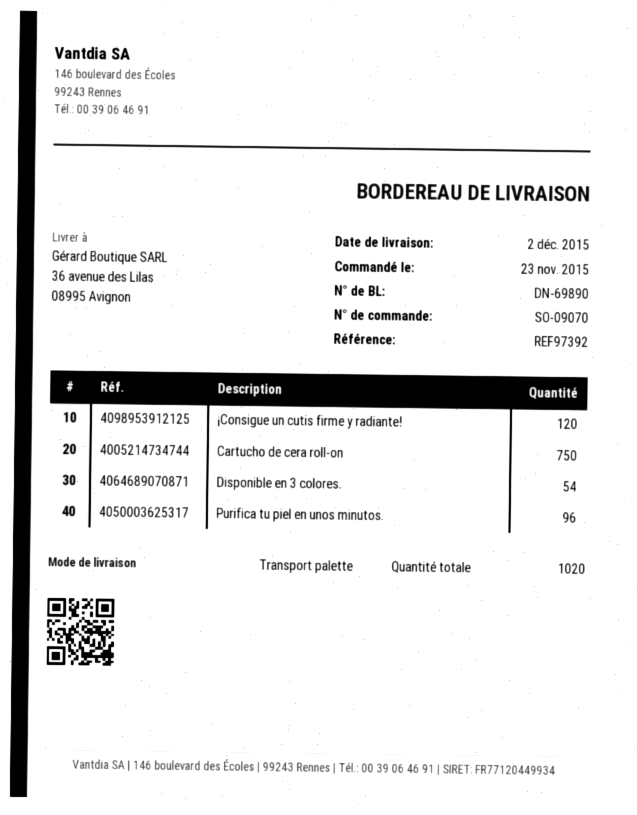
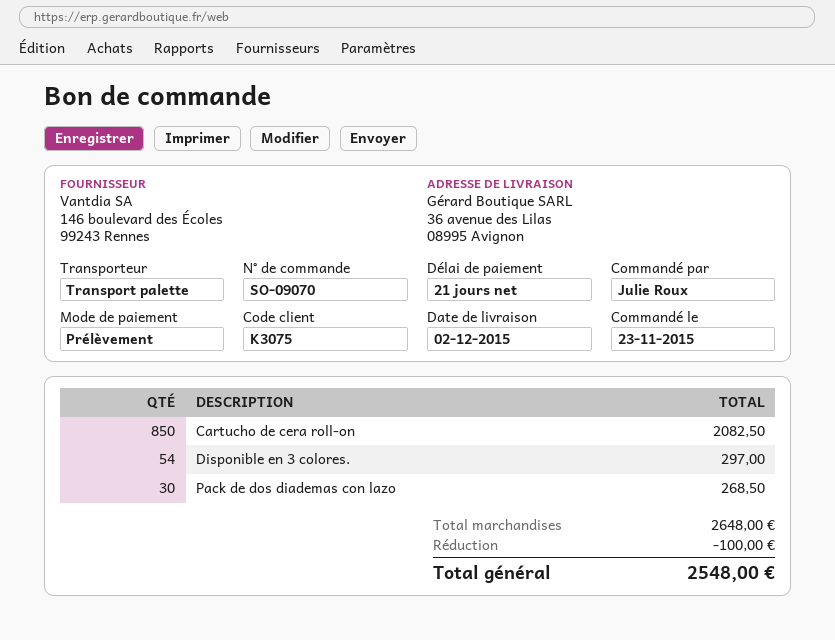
¡Consigue un cutis firme y radiante!: 120 -> none
Cartucho de cera roll-on: 750 -> 850
Purifica tu piel en unos minutos.: 96 -> none
Pack de dos diademas con lazo: none -> 30

